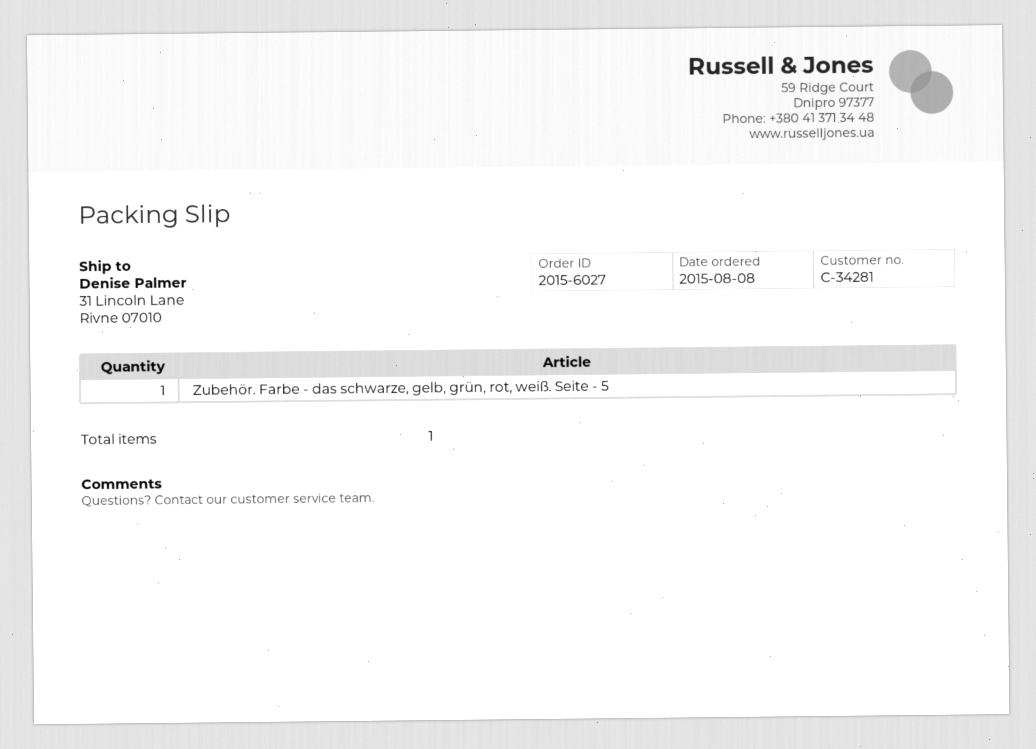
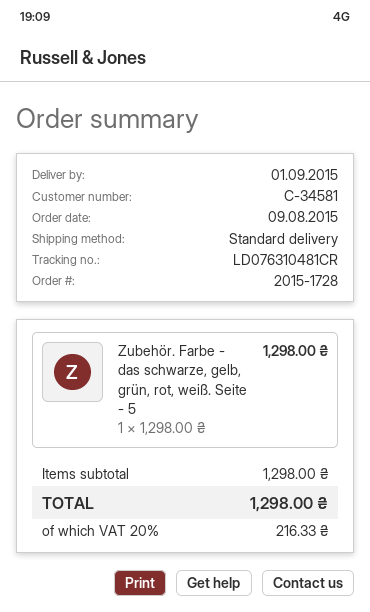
order number: 2015-6027 -> 2015-1728
order date: 2015-08-08 -> 2015-08-09
customer number: C-34281 -> C-34581

